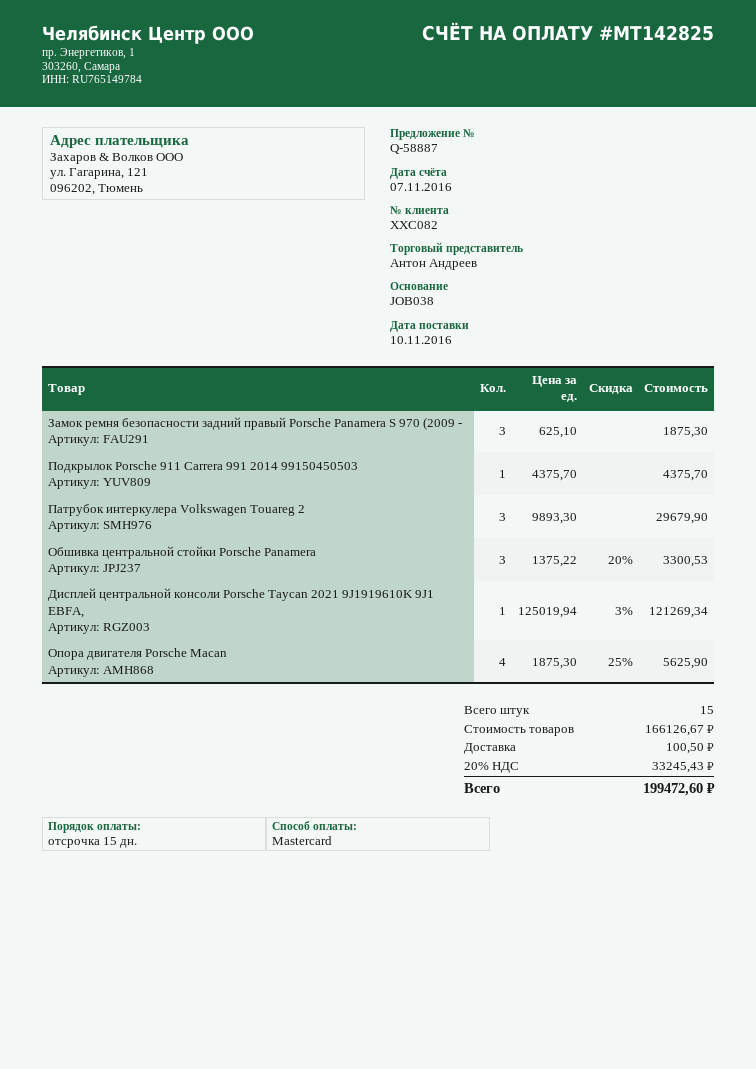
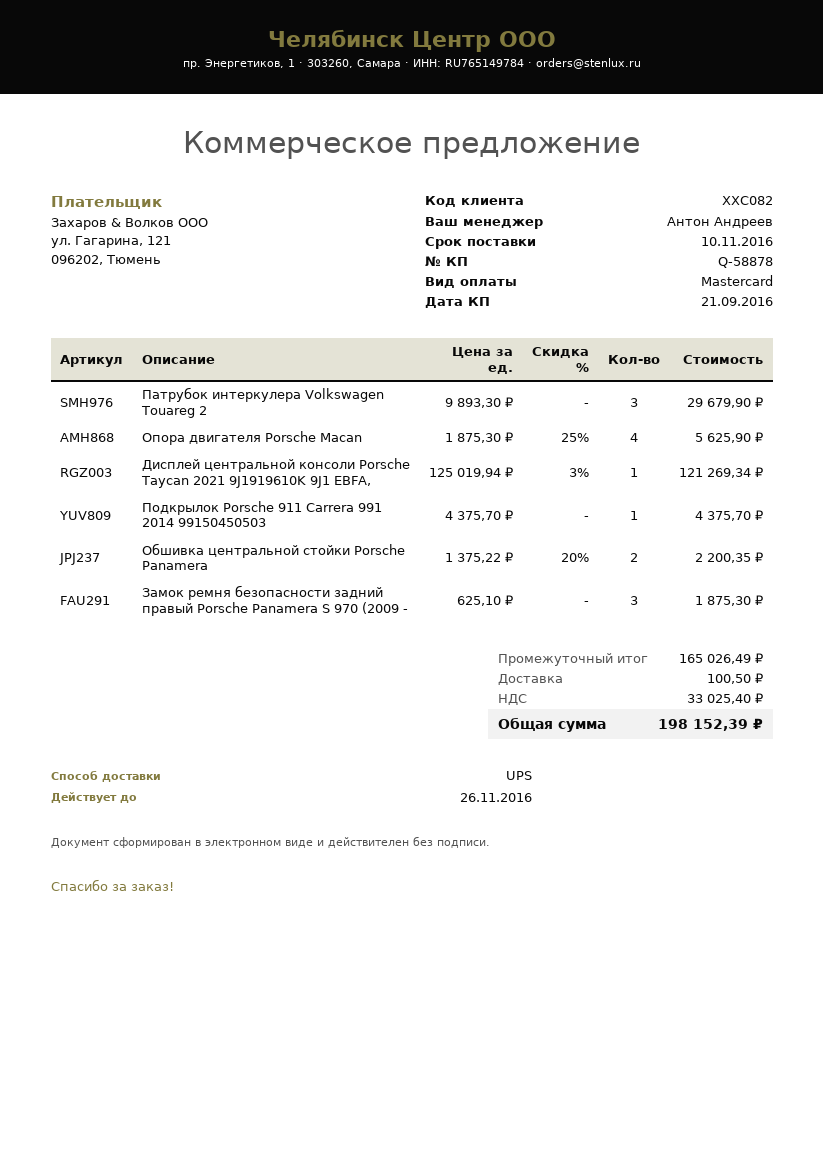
quote number: Q-58887 -> Q-58878
Обшивка центральной стойки Porsche Panamera: 3 x 1375.22 - 20% = 3300.53 -> 2 x 1375.22 - 20% = 2200.35
subtotal: 166126.67 -> 165026.49
tax: 33245.43 -> 33025.40
total: 199472.60 -> 198152.39

